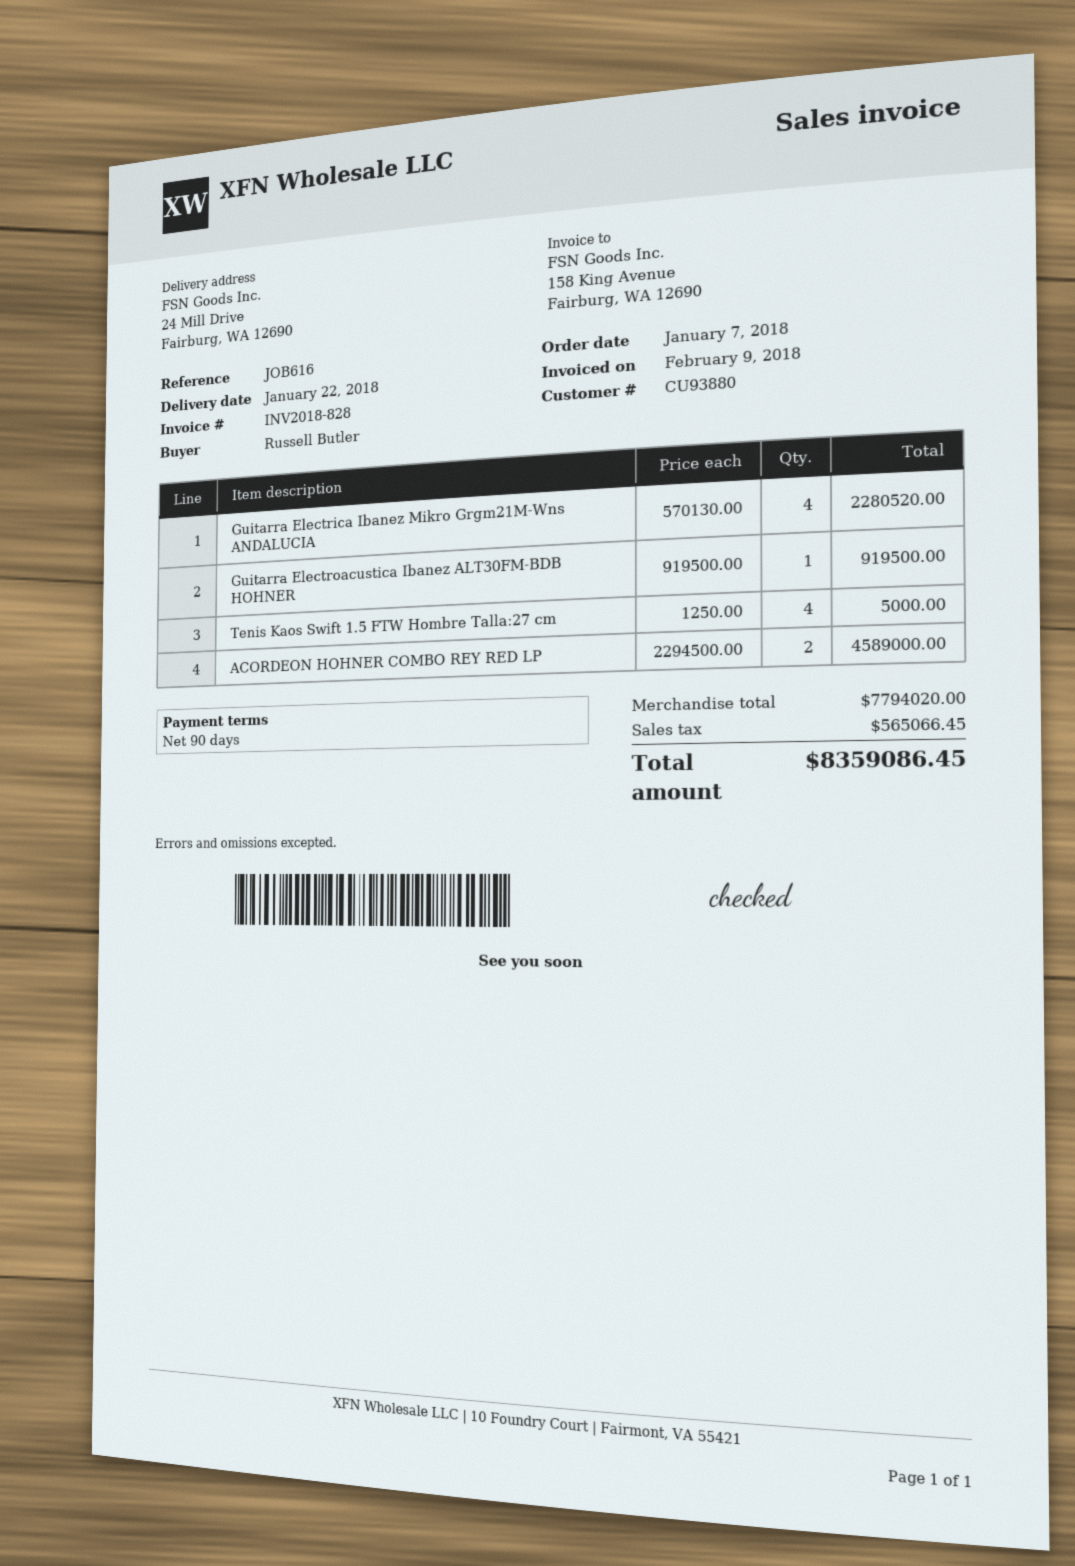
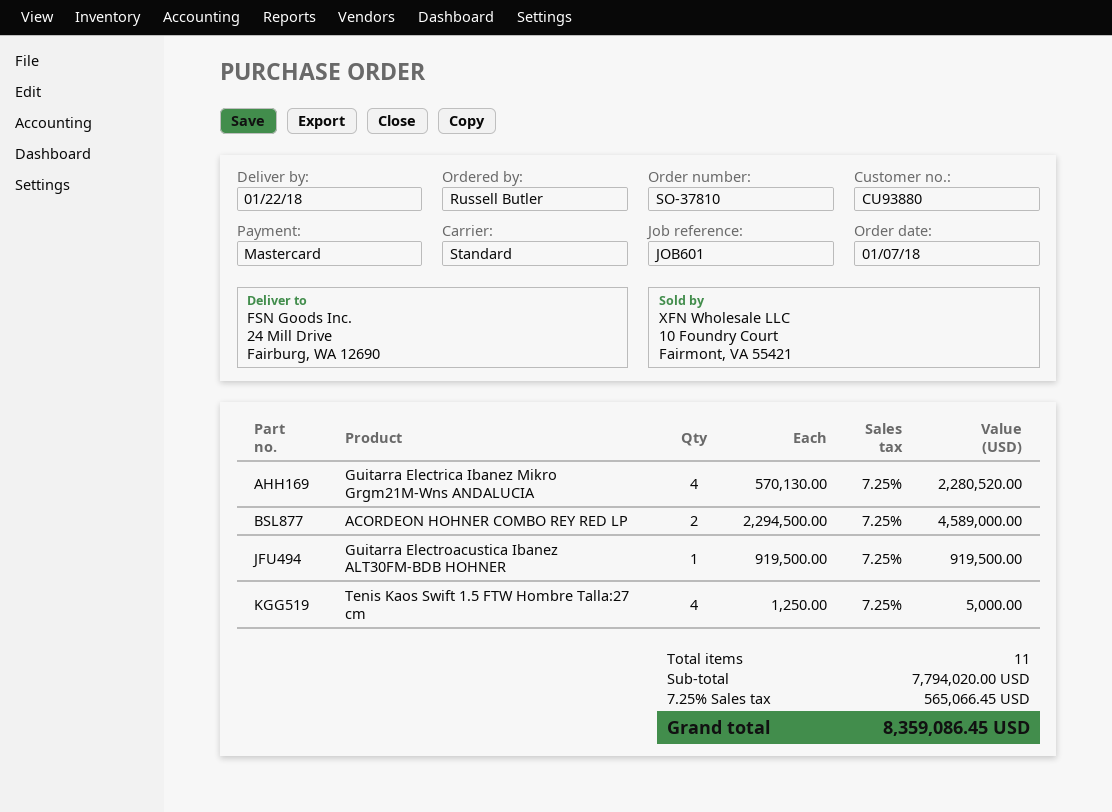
reference: JOB616 -> JOB601

